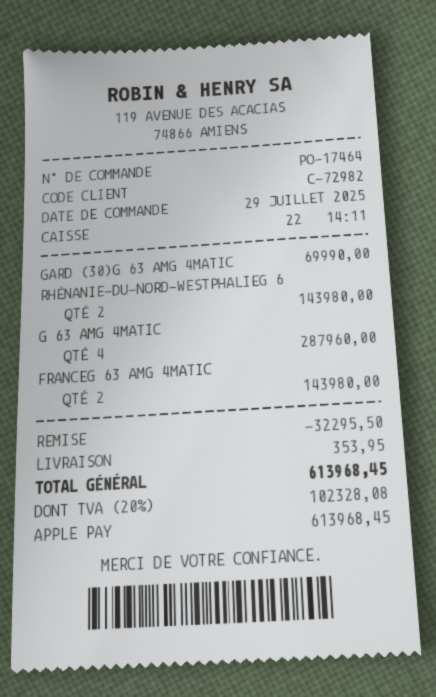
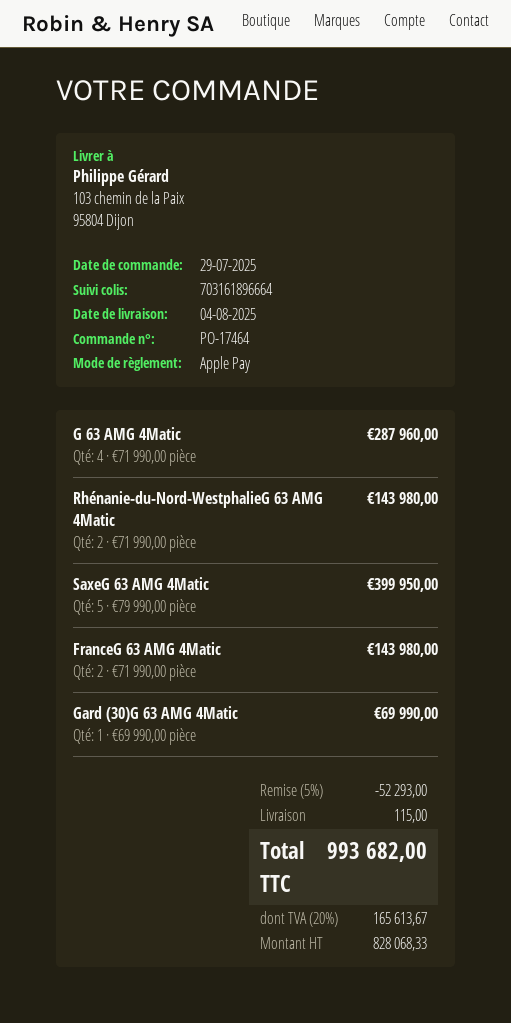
SaxeG 63 AMG 4Matic: none -> 5 for 399950.00
discount: 32295.50 -> 52293.00
shipping: 353.95 -> 115.00
tax: 20% = 102328.08 -> 20% = 165613.67
total: 613968.45 -> 993682.00

